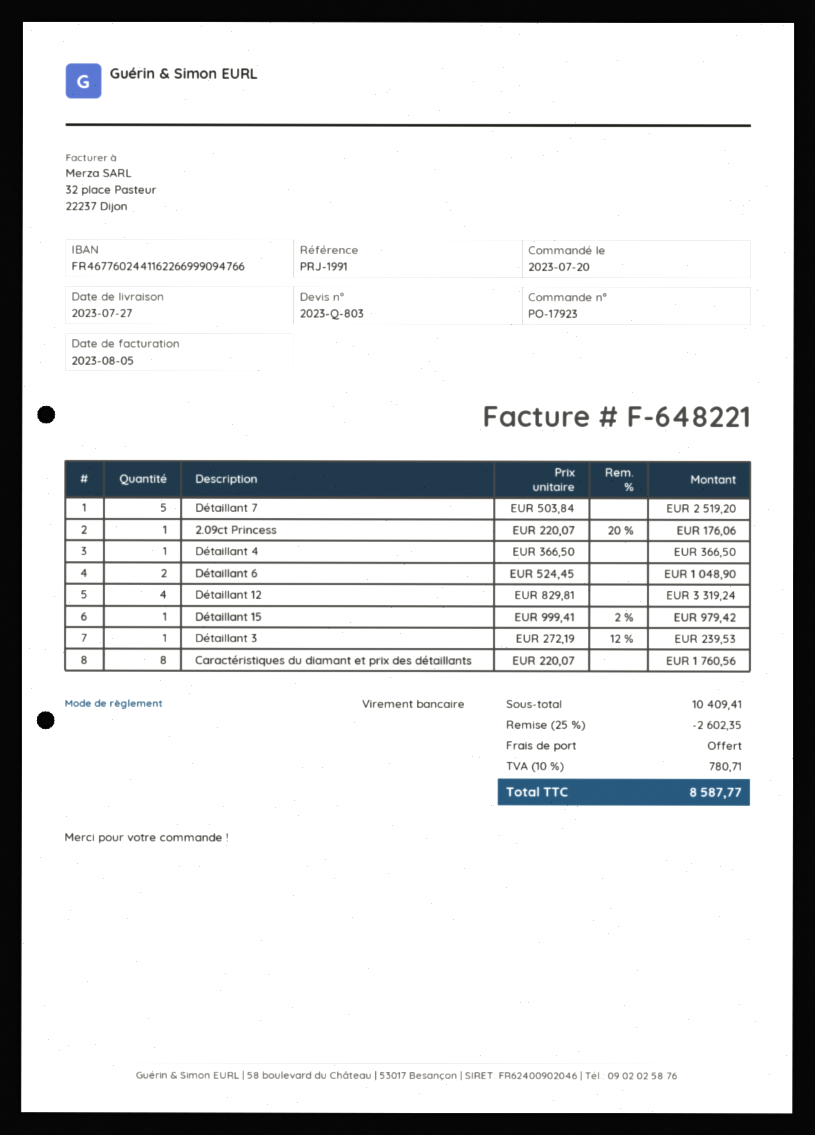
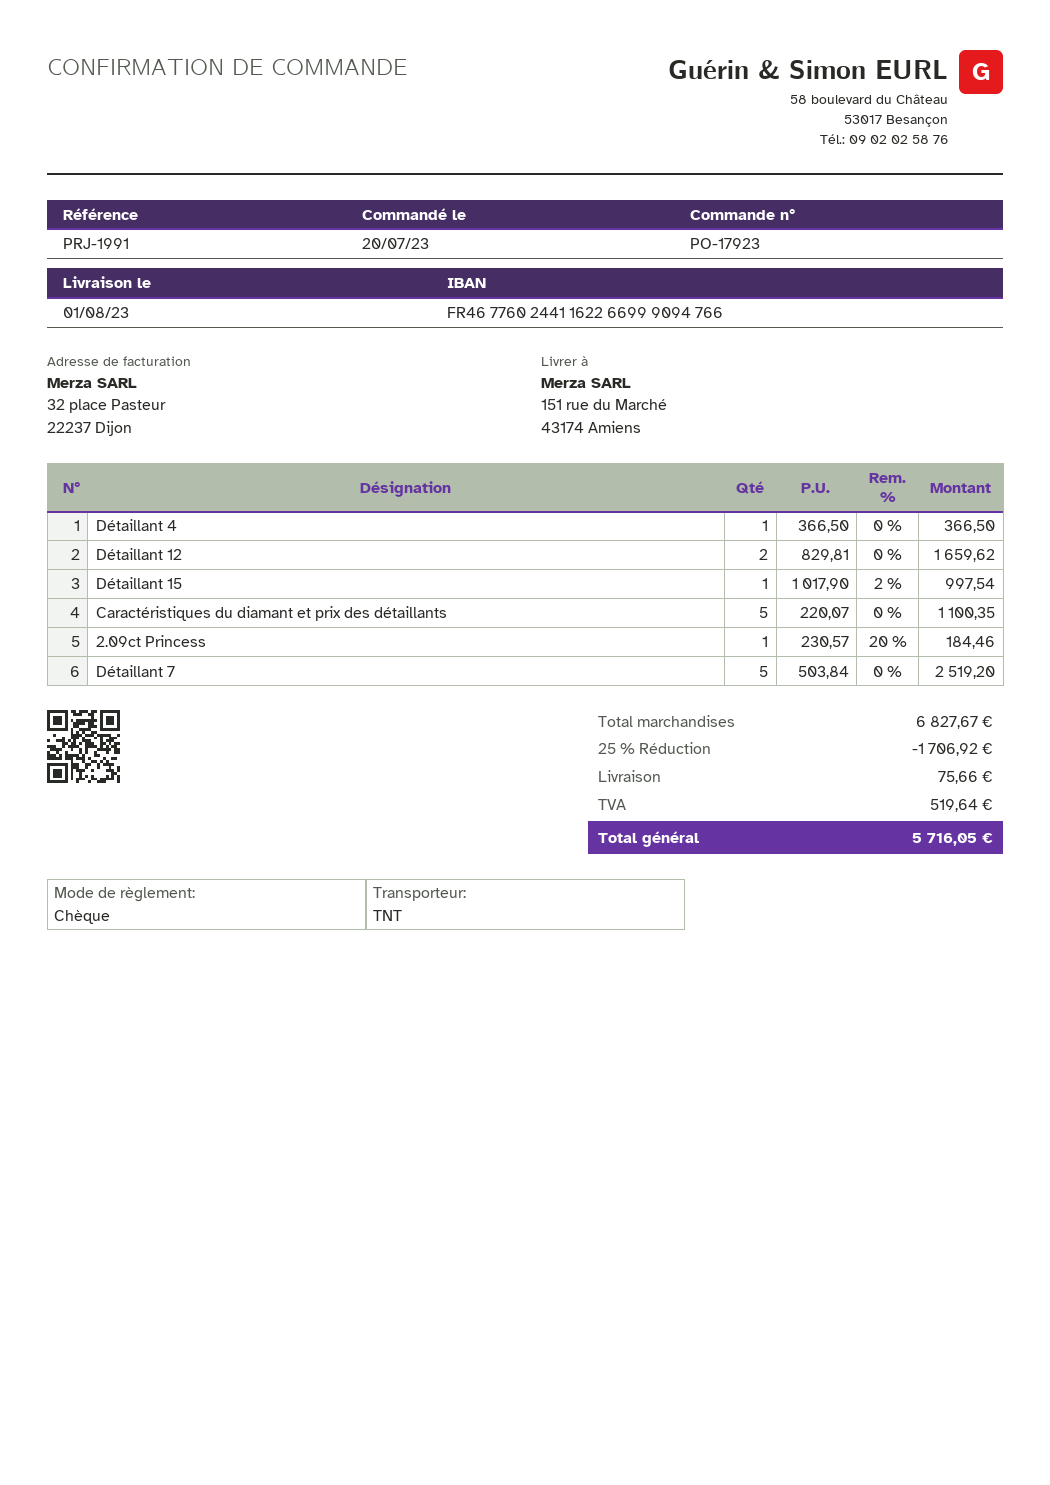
delivery date: 2023-07-27 -> 2023-08-01
payment method: bank transfer -> cheque
2.09ct Princess: 1 x 220.07 - 20% = 176.06 -> 1 x 230.57 - 20% = 184.46
Détaillant 6: 2 x 524.45 = 1048.90 -> none
Détaillant 12: 4 x 829.81 = 3319.24 -> 2 x 829.81 = 1659.62
Détaillant 15: 1 x 999.41 - 2% = 979.42 -> 1 x 1017.90 - 2% = 997.54
Détaillant 3: 1 x 272.19 - 12% = 239.53 -> none
Caractéristiques du diamant et prix des détaillants: 8 x 220.07 = 1760.56 -> 5 x 220.07 = 1100.35
subtotal: 10409.41 -> 6827.67
discount: 25% = 2602.35 -> 25% = 1706.92
shipping: 0.00 -> 75.66
tax: 780.71 -> 519.64
total: 8587.77 -> 5716.05

